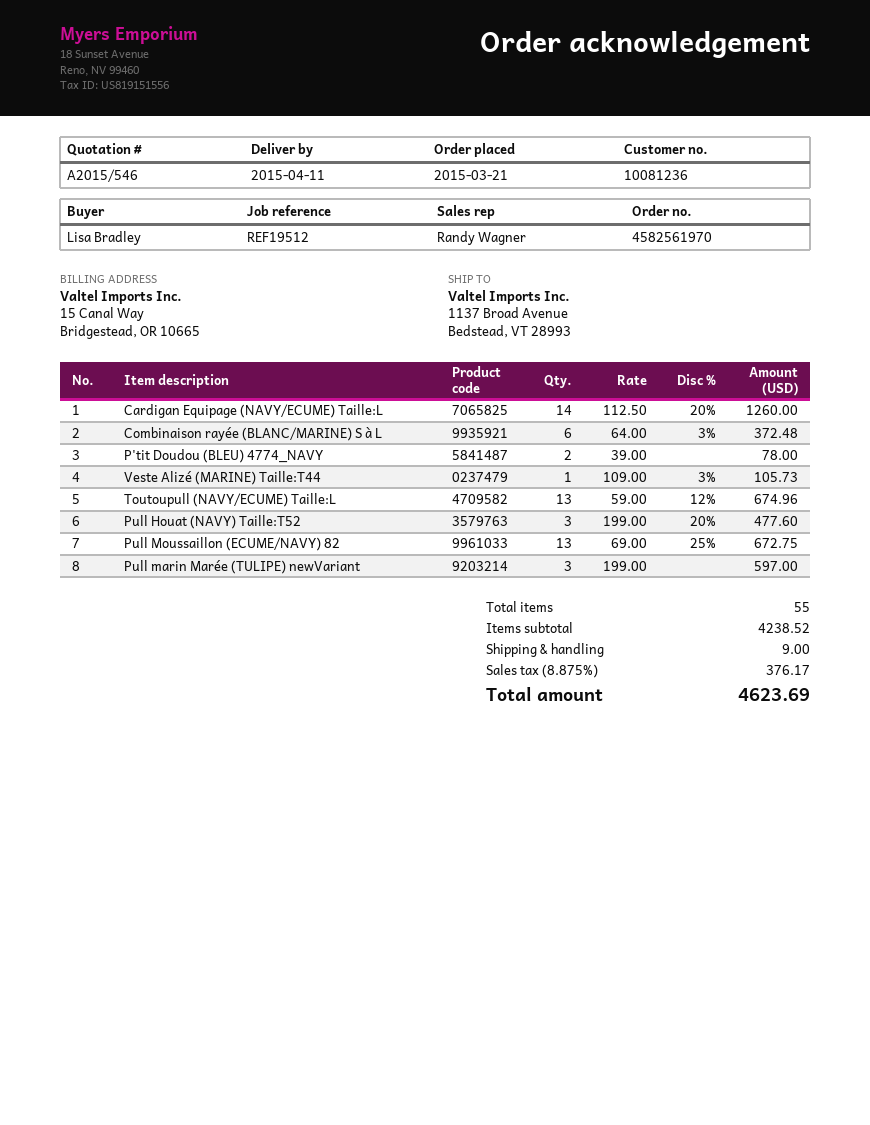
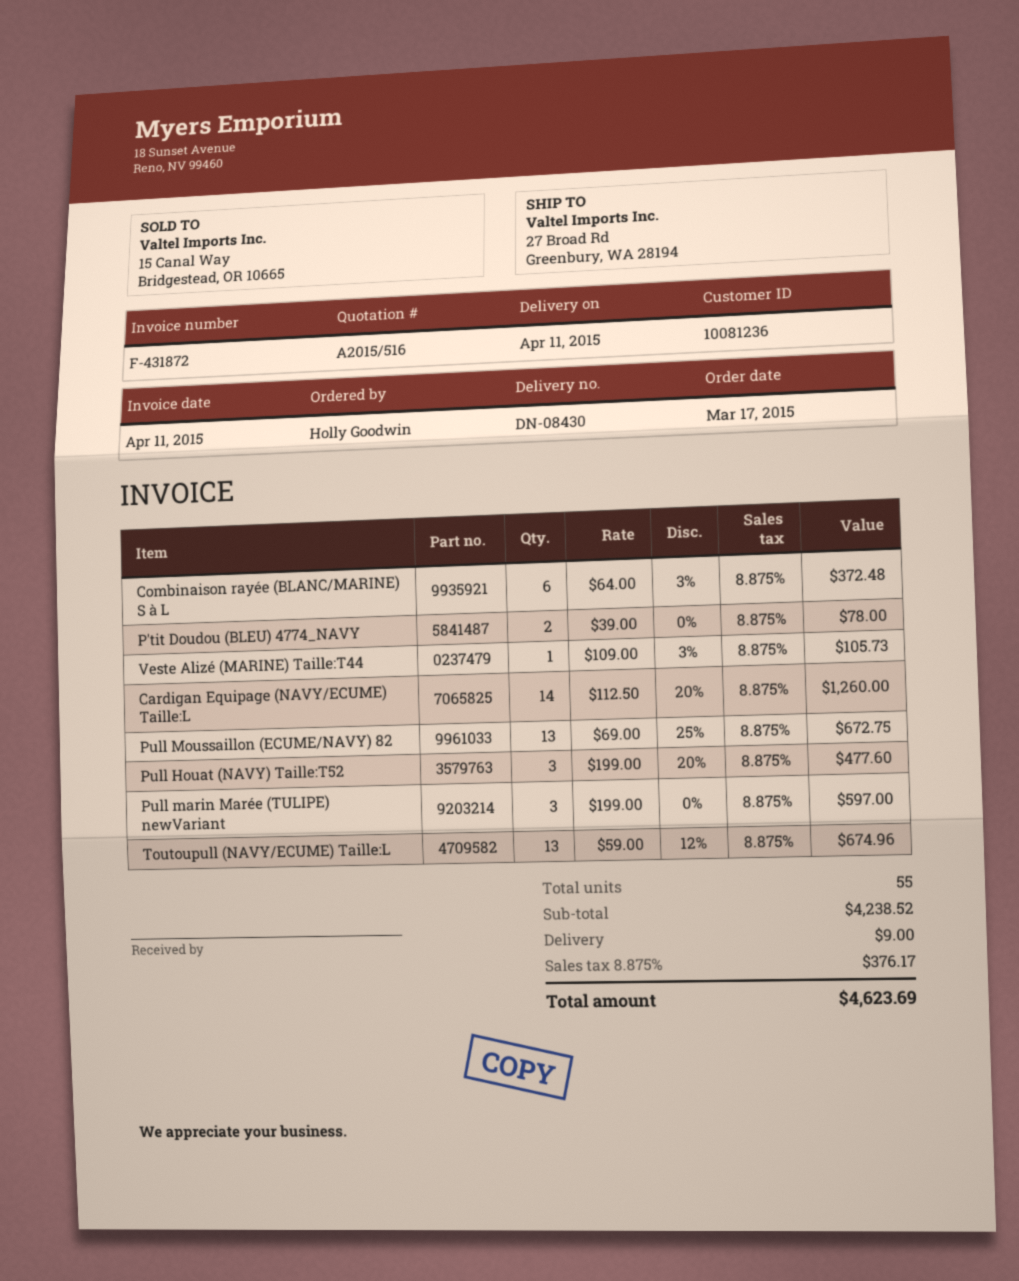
quote number: A2015/546 -> A2015/516
order date: 2015-03-21 -> 2015-03-17
ordered by: Lisa Bradley -> Holly Goodwin
ship to: 1137 Broad Avenue, Bedstead, VT 28993 -> 27 Broad Rd, Greenbury, WA 28194

